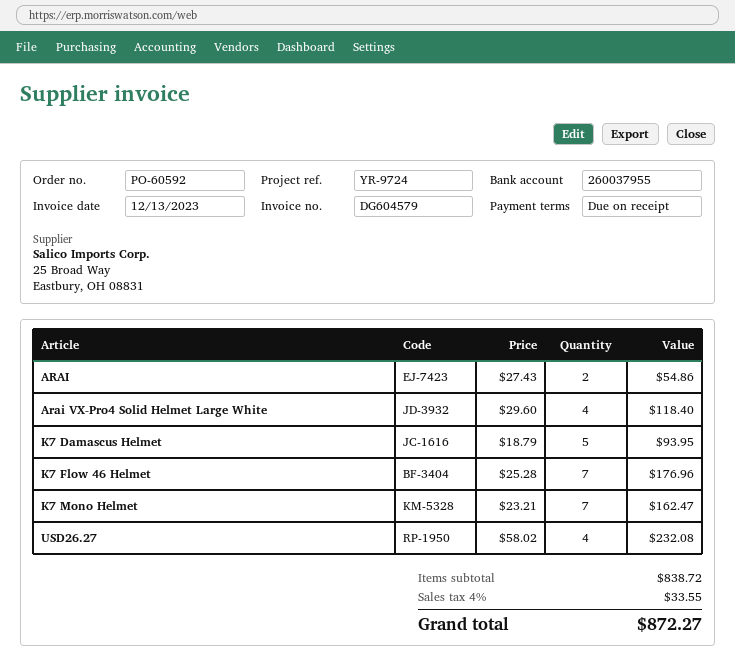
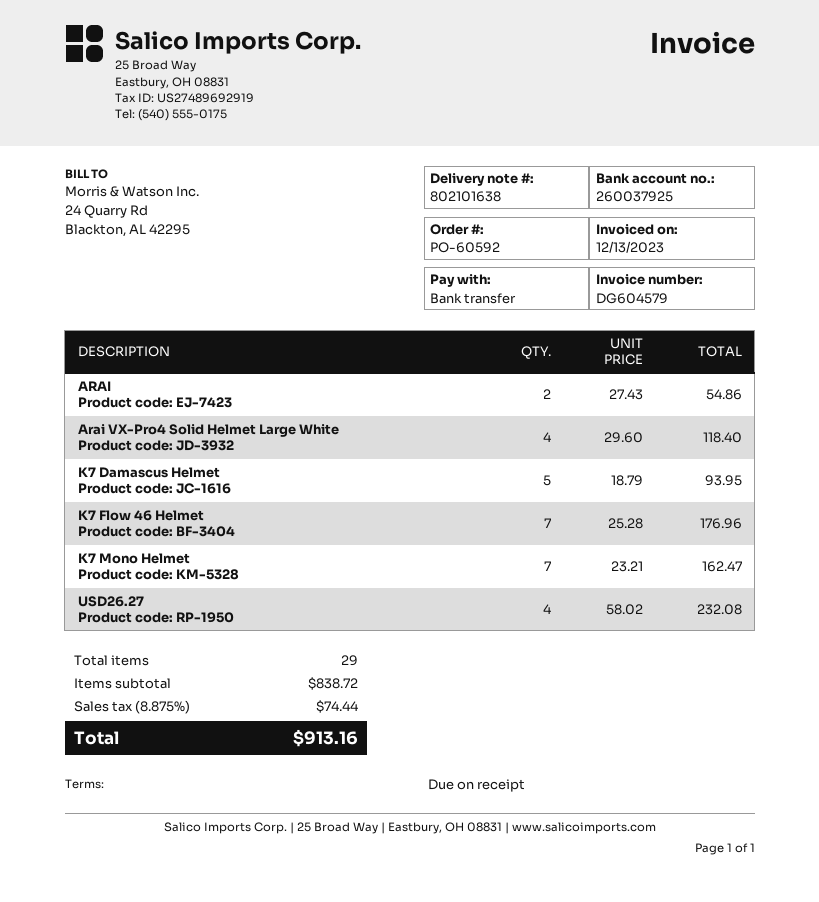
bank account: 260037955 -> 260037925
tax: 4% = 33.55 -> 8.875% = 74.44
total: 872.27 -> 913.16

